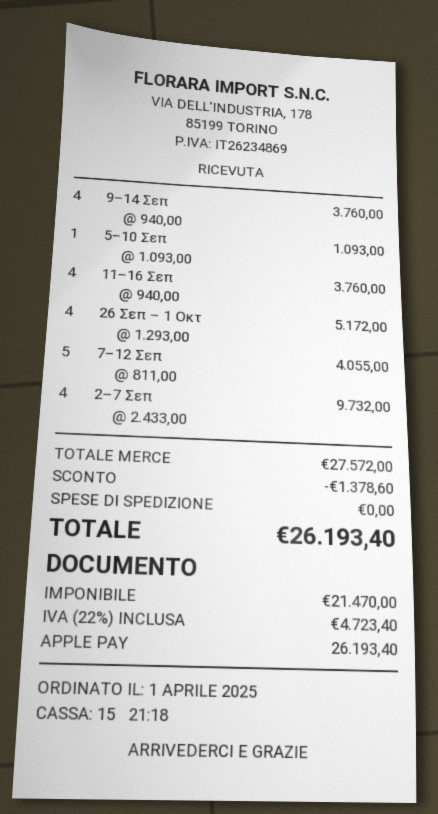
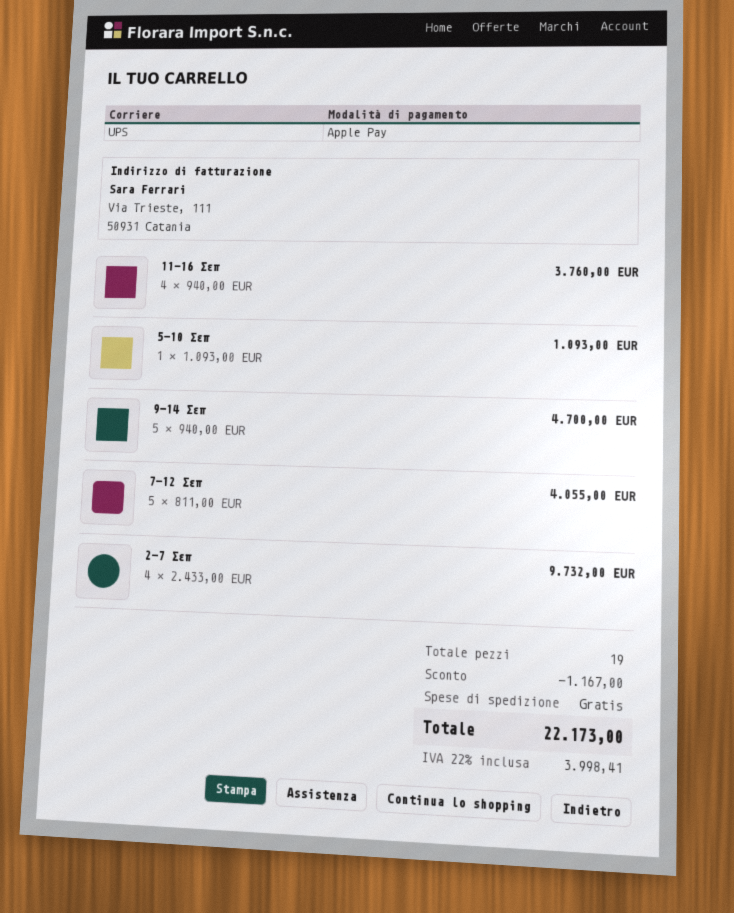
9–14 Σεπ: 4 x 940.00 = 3760.00 -> 5 x 940.00 = 4700.00
26 Σεπ – 1 Οκτ: 4 x 1293.00 = 5172.00 -> none
discount: 1378.60 -> 1167.00
tax: 22% = 4723.40 -> 22% = 3998.41
total: 26193.40 -> 22173.00

